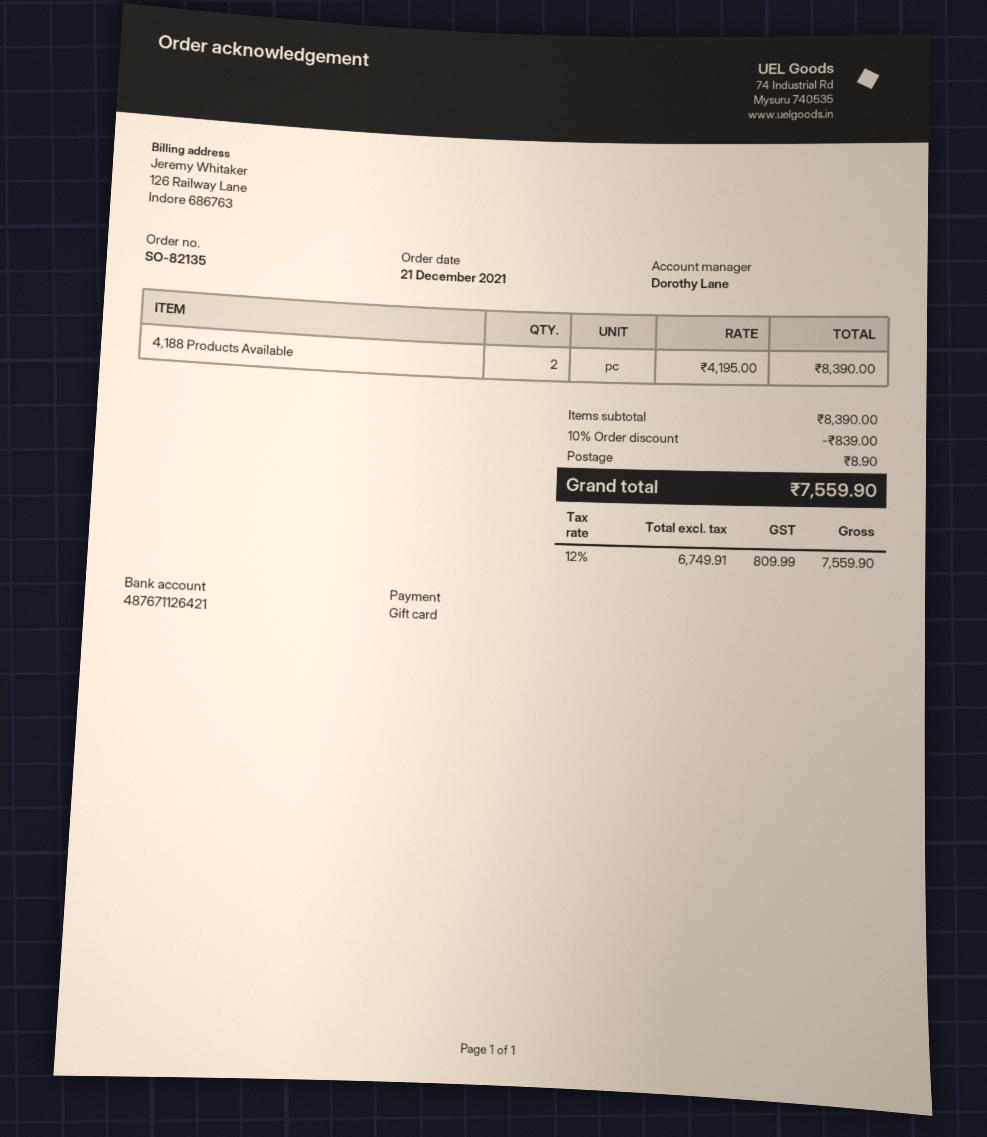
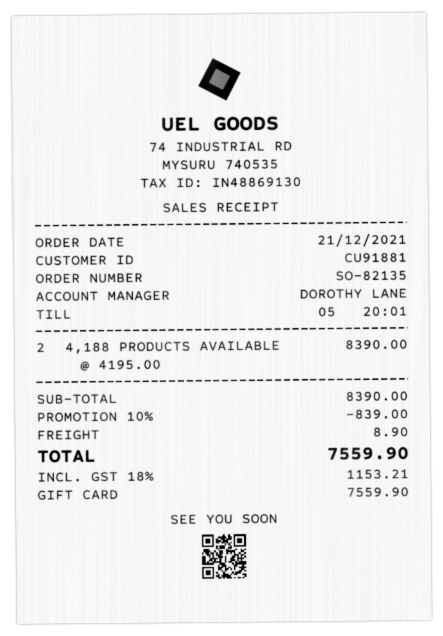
tax: 12% = 809.99 -> 18% = 1153.21

